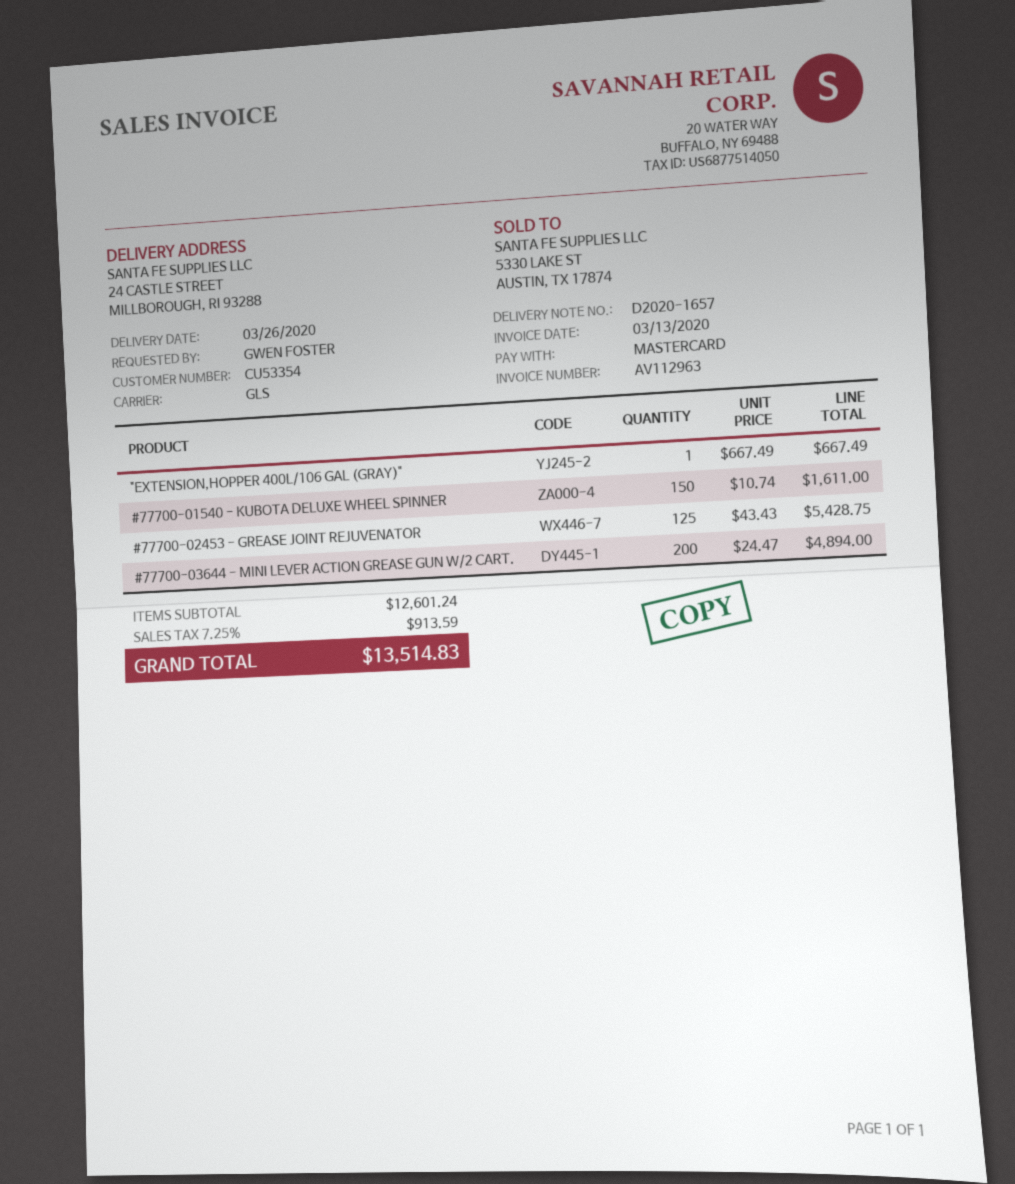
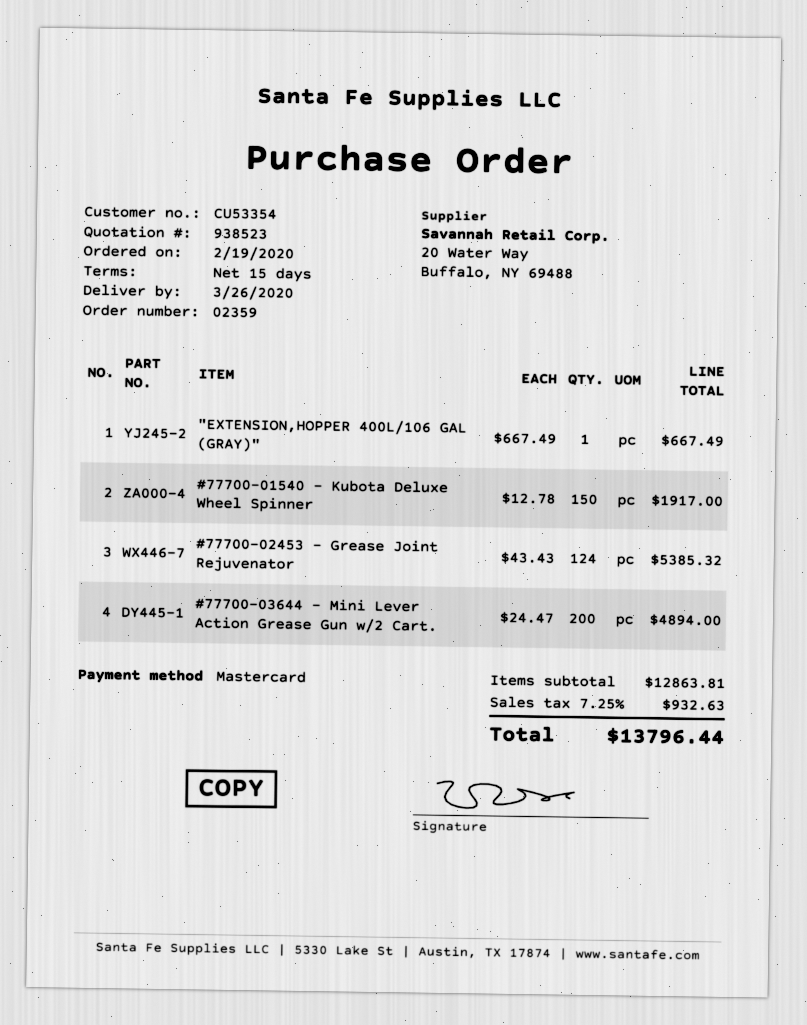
#77700-01540 - KUBOTA DELUXE WHEEL SPINNER: 150 x 10.74 = 1611.00 -> 150 x 12.78 = 1917.00
#77700-02453 - GREASE JOINT REJUVENATOR: 125 x 43.43 = 5428.75 -> 124 x 43.43 = 5385.32
subtotal: 12601.24 -> 12863.81
tax: 7.25% = 913.59 -> 7.25% = 932.63
total: 13514.83 -> 13796.44

